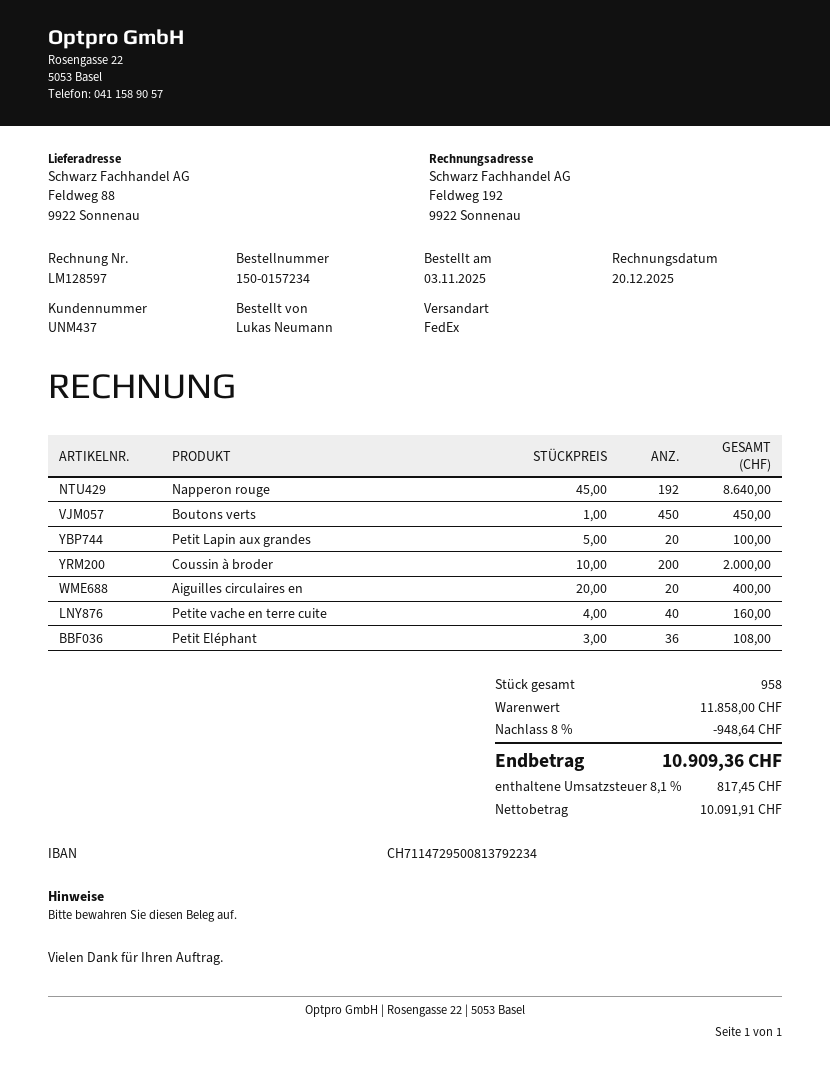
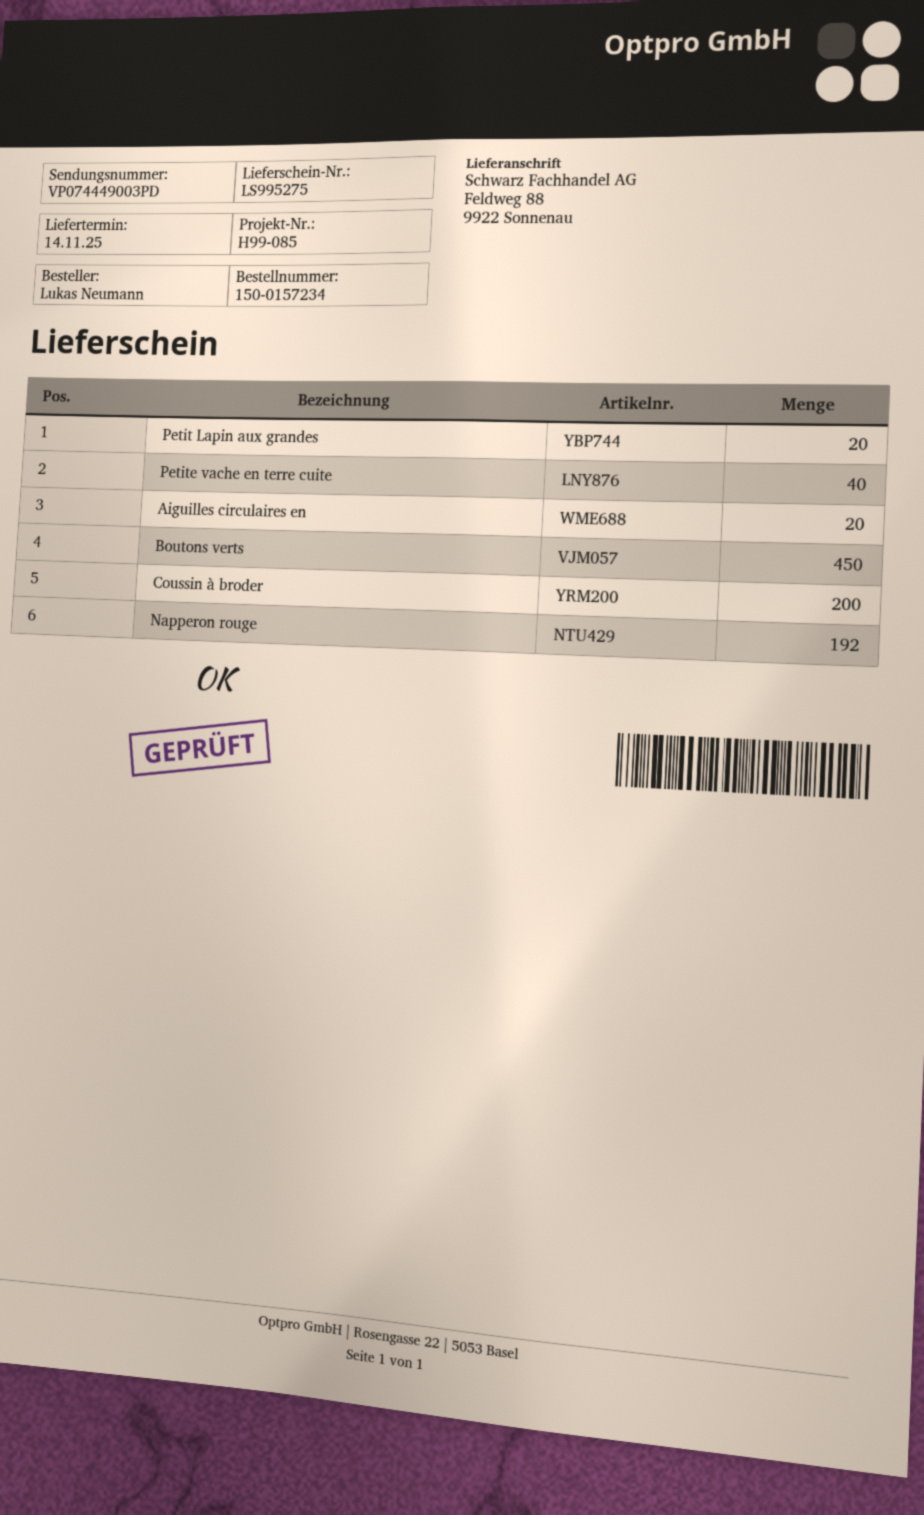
Petit Eléphant: 36 -> none

